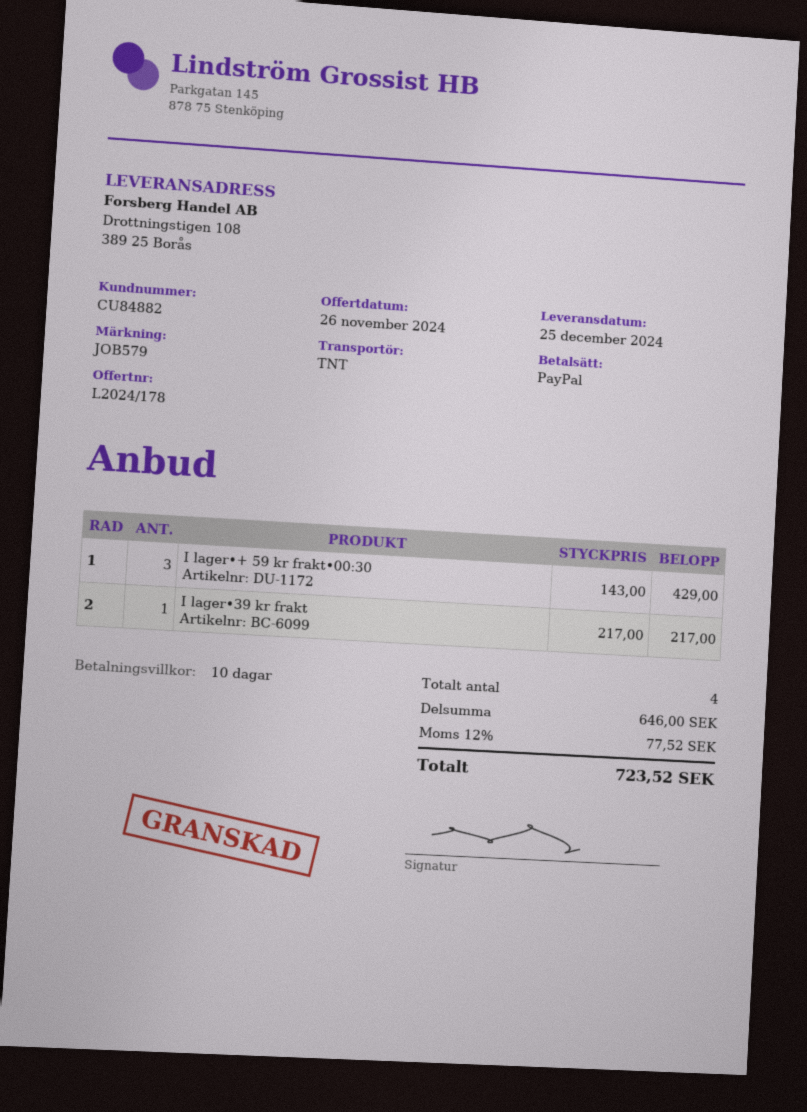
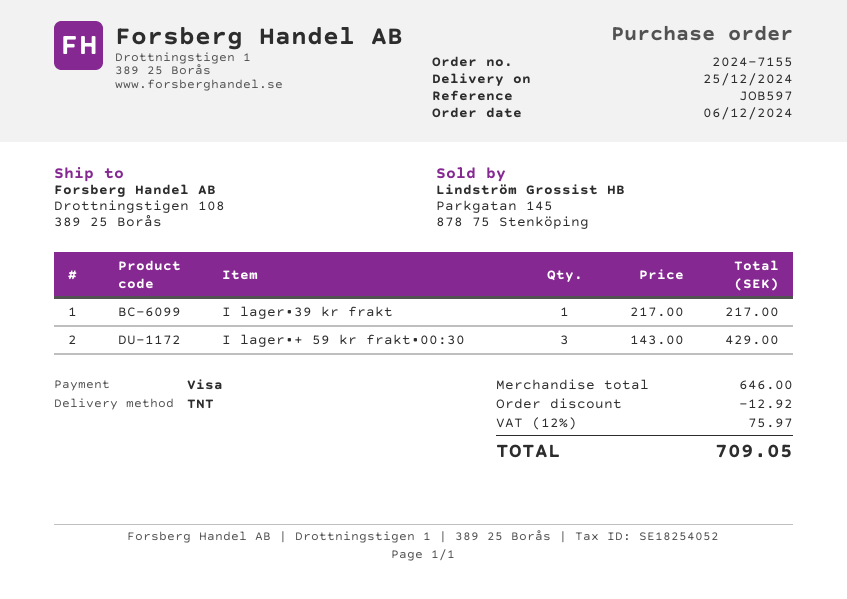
reference: JOB579 -> JOB597
payment method: PayPal -> Visa
discount: none -> 12.92
tax: 12% = 77.52 -> 12% = 75.97
total: 723.52 -> 709.05

